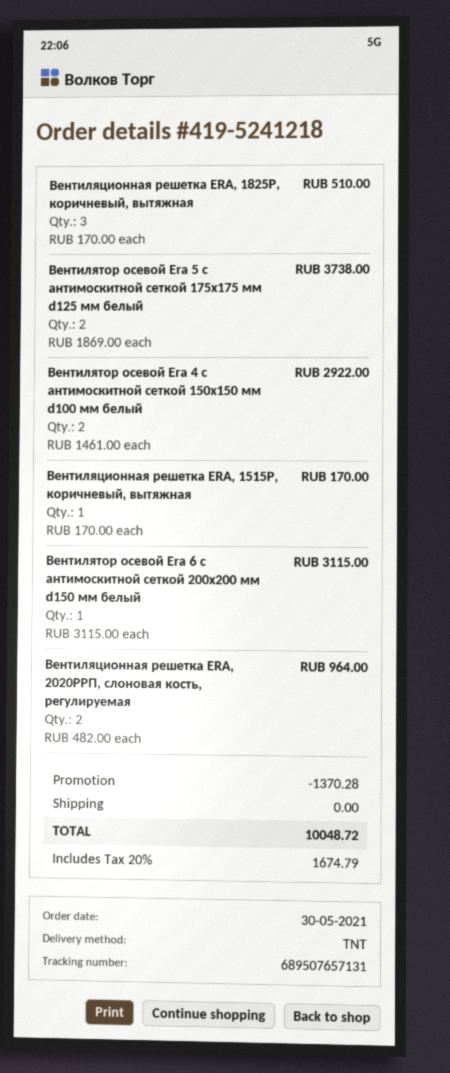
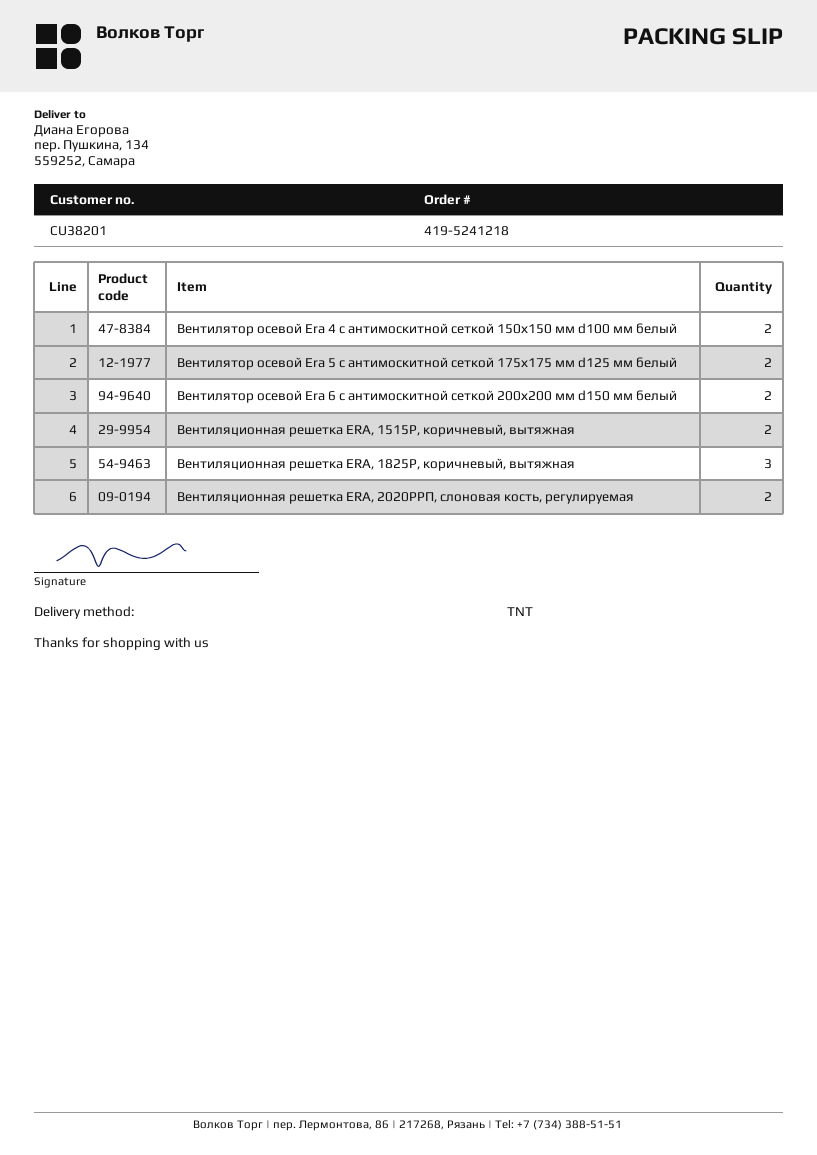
Вентиляционная решетка ERA, 1515Р, коричневый, вытяжная: 1 -> 2
Вентилятор осевой Era 6 с антимоскитной сеткой 200х200 мм d150 мм белый: 1 -> 2

